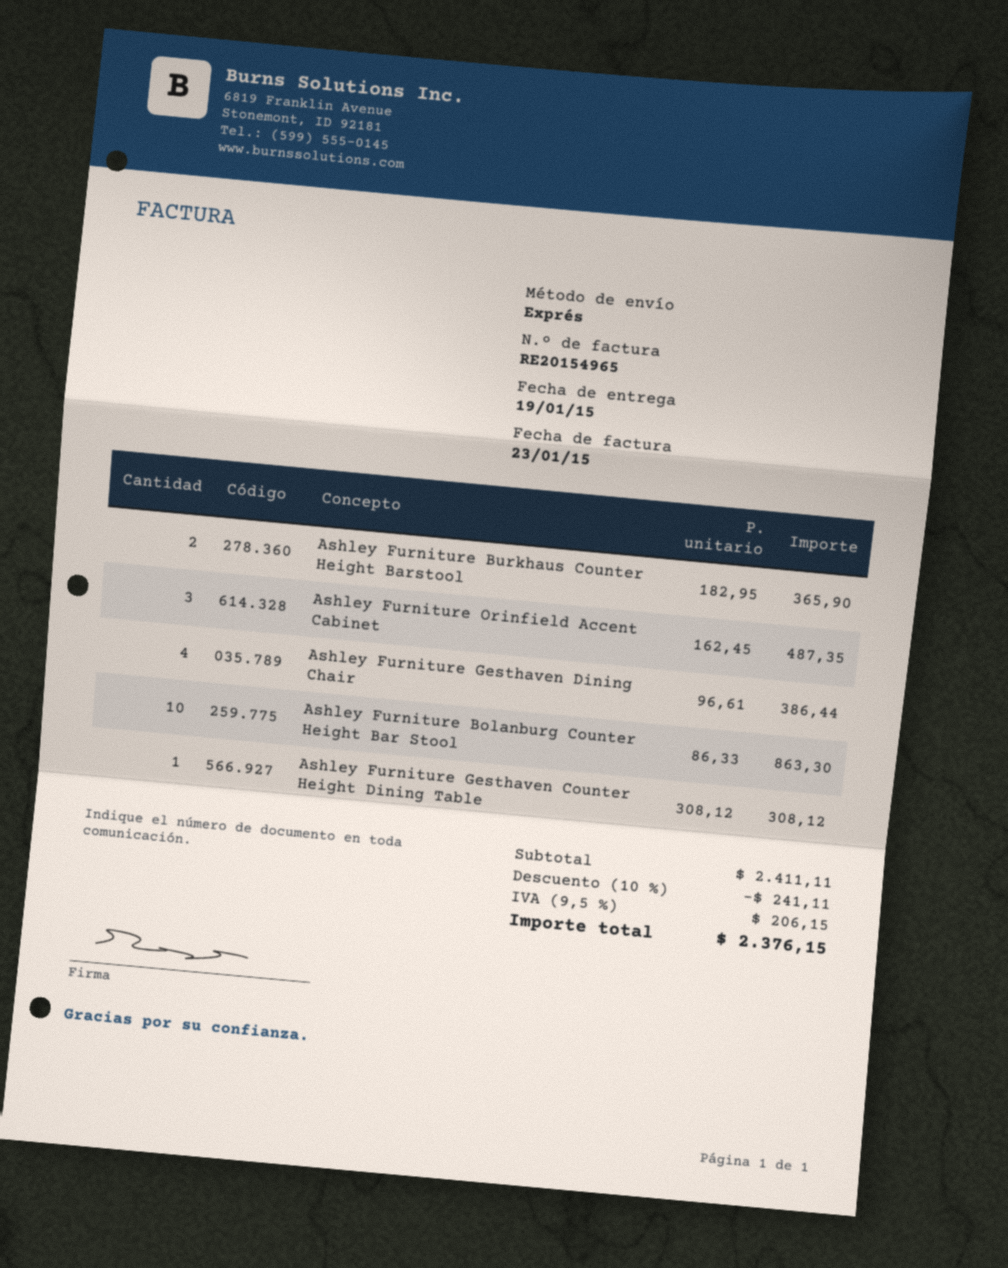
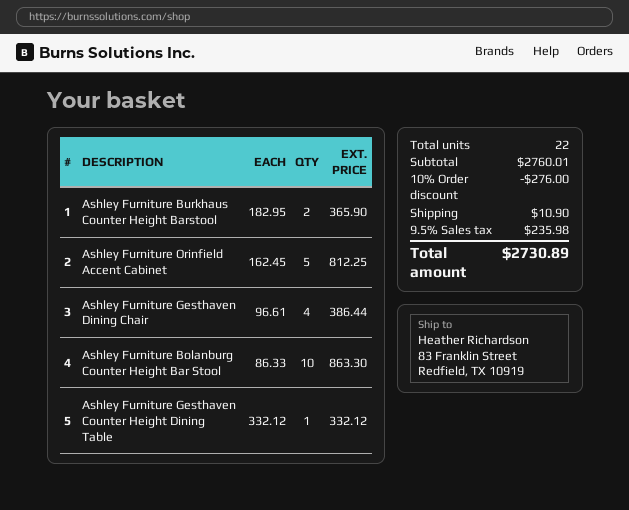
Ashley Furniture Orinfield Accent Cabinet: 3 x 162.45 = 487.35 -> 5 x 162.45 = 812.25
Ashley Furniture Gesthaven Counter Height Dining Table: 1 x 308.12 = 308.12 -> 1 x 332.12 = 332.12
subtotal: 2411.11 -> 2760.01
discount: 10% = 241.11 -> 10% = 276.00
shipping: none -> 10.90
tax: 9.5% = 206.15 -> 9.5% = 235.98
total: 2376.15 -> 2730.89

